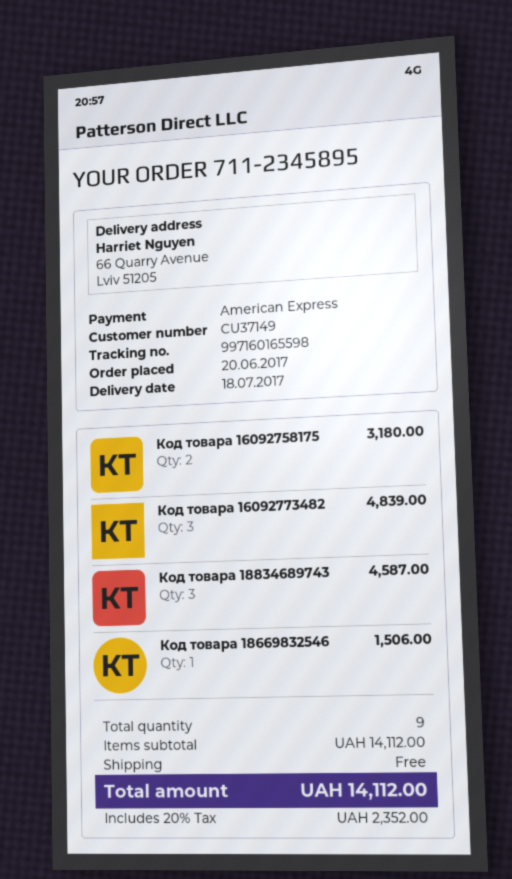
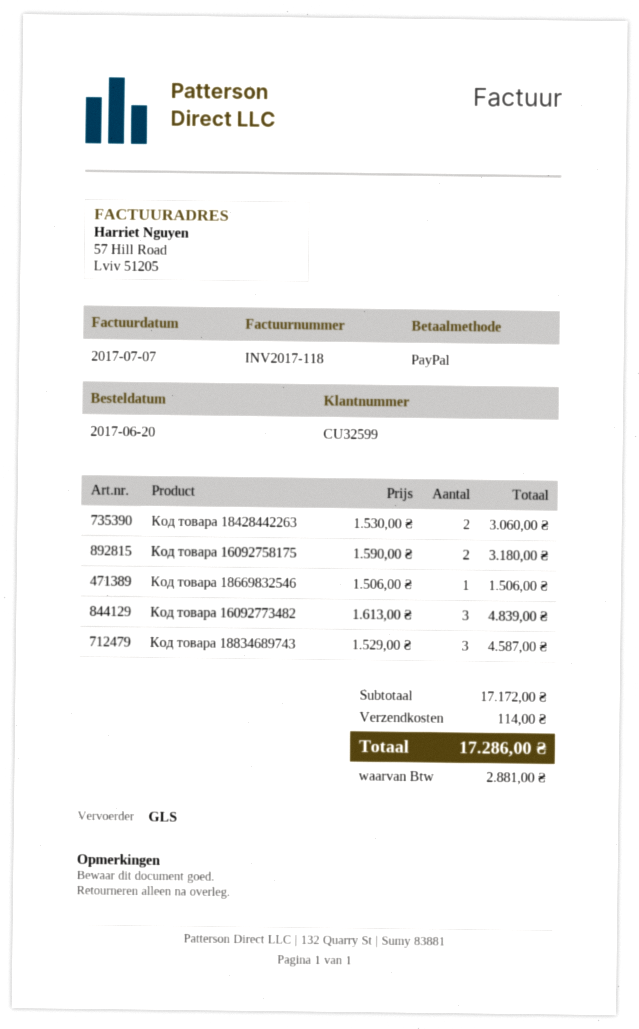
customer number: CU37149 -> CU32599
payment method: American Express -> PayPal
Код товара 18428442263: none -> 2 for 3060.00
subtotal: 14112.00 -> 17172.00
shipping: 0.00 -> 114.00
tax: 2352.00 -> 2881.00
total: 14112.00 -> 17286.00

